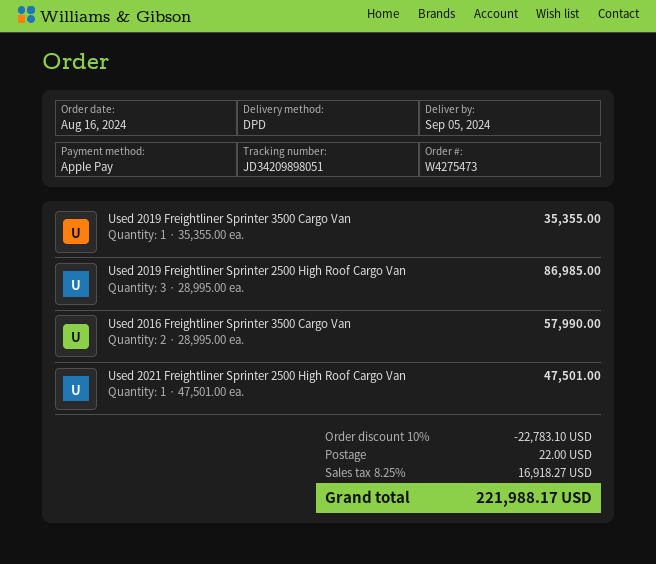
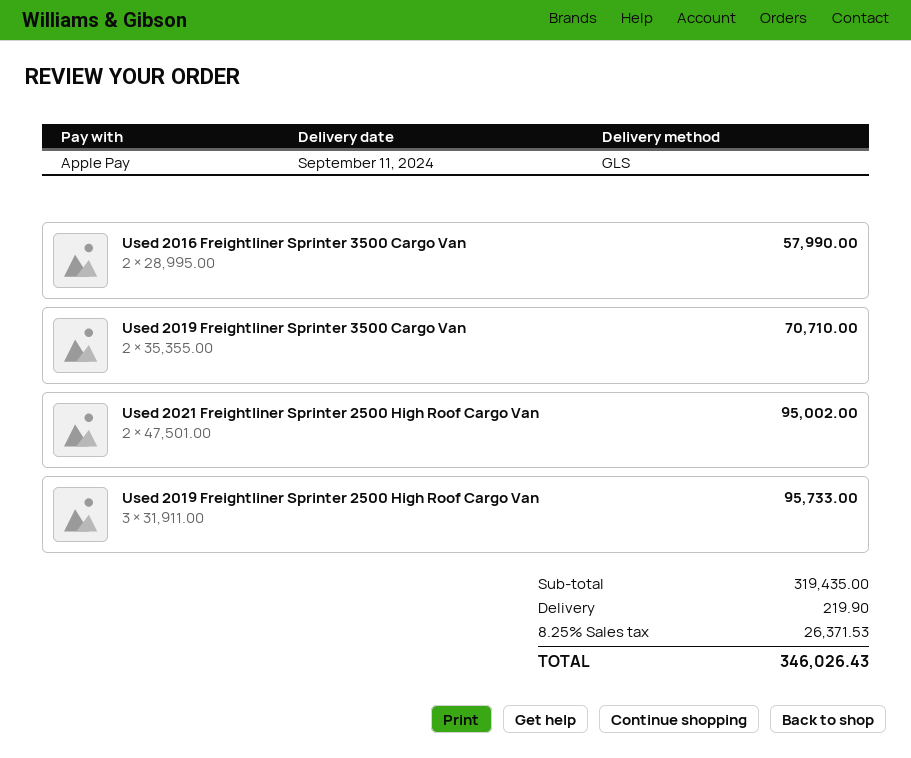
delivery date: 2024-09-05 -> 2024-09-11
shipping method: DPD -> GLS
Used 2019 Freightliner Sprinter 3500 Cargo Van: 1 x 35355.00 = 35355.00 -> 2 x 35355.00 = 70710.00
Used 2019 Freightliner Sprinter 2500 High Roof Cargo Van: 3 x 28995.00 = 86985.00 -> 3 x 31911.00 = 95733.00
Used 2021 Freightliner Sprinter 2500 High Roof Cargo Van: 1 x 47501.00 = 47501.00 -> 2 x 47501.00 = 95002.00
discount: 10% = 22783.10 -> none
shipping: 22.00 -> 219.90
tax: 8.25% = 16918.27 -> 8.25% = 26371.53
total: 221988.17 -> 346026.43

